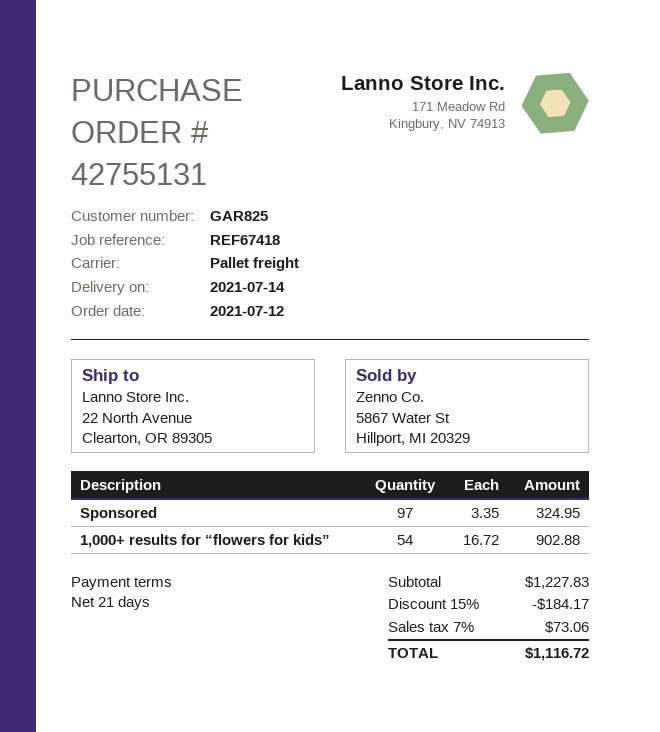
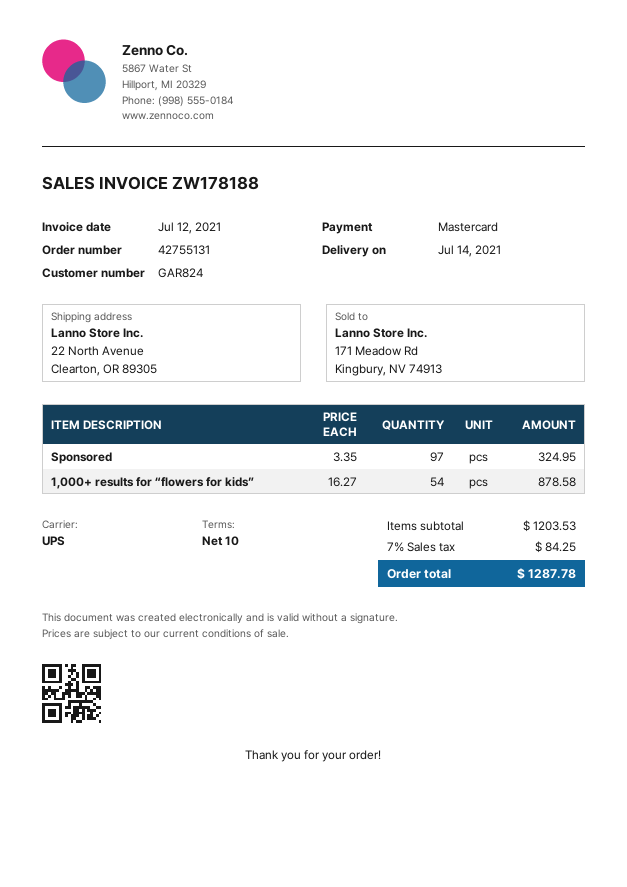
payment terms: 21 days -> 10 days
customer number: GAR825 -> GAR824
shipping method: pallet freight -> UPS
1,000+ results for “flowers for kids”: 54 x 16.72 = 902.88 -> 54 x 16.27 = 878.58
subtotal: 1227.83 -> 1203.53
discount: 15% = 184.17 -> none
tax: 7% = 73.06 -> 7% = 84.25
total: 1116.72 -> 1287.78

